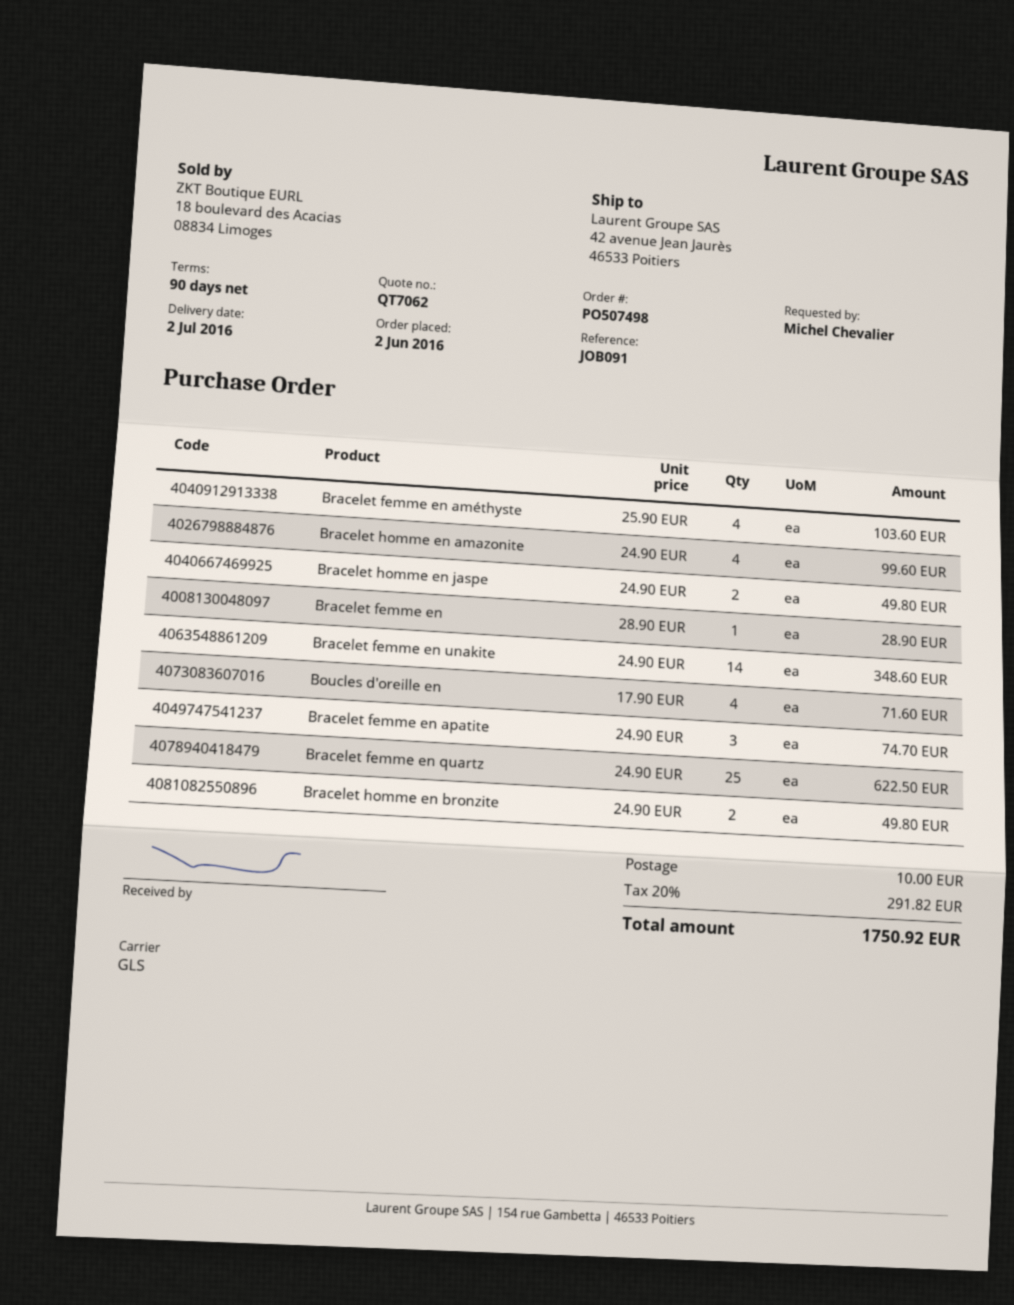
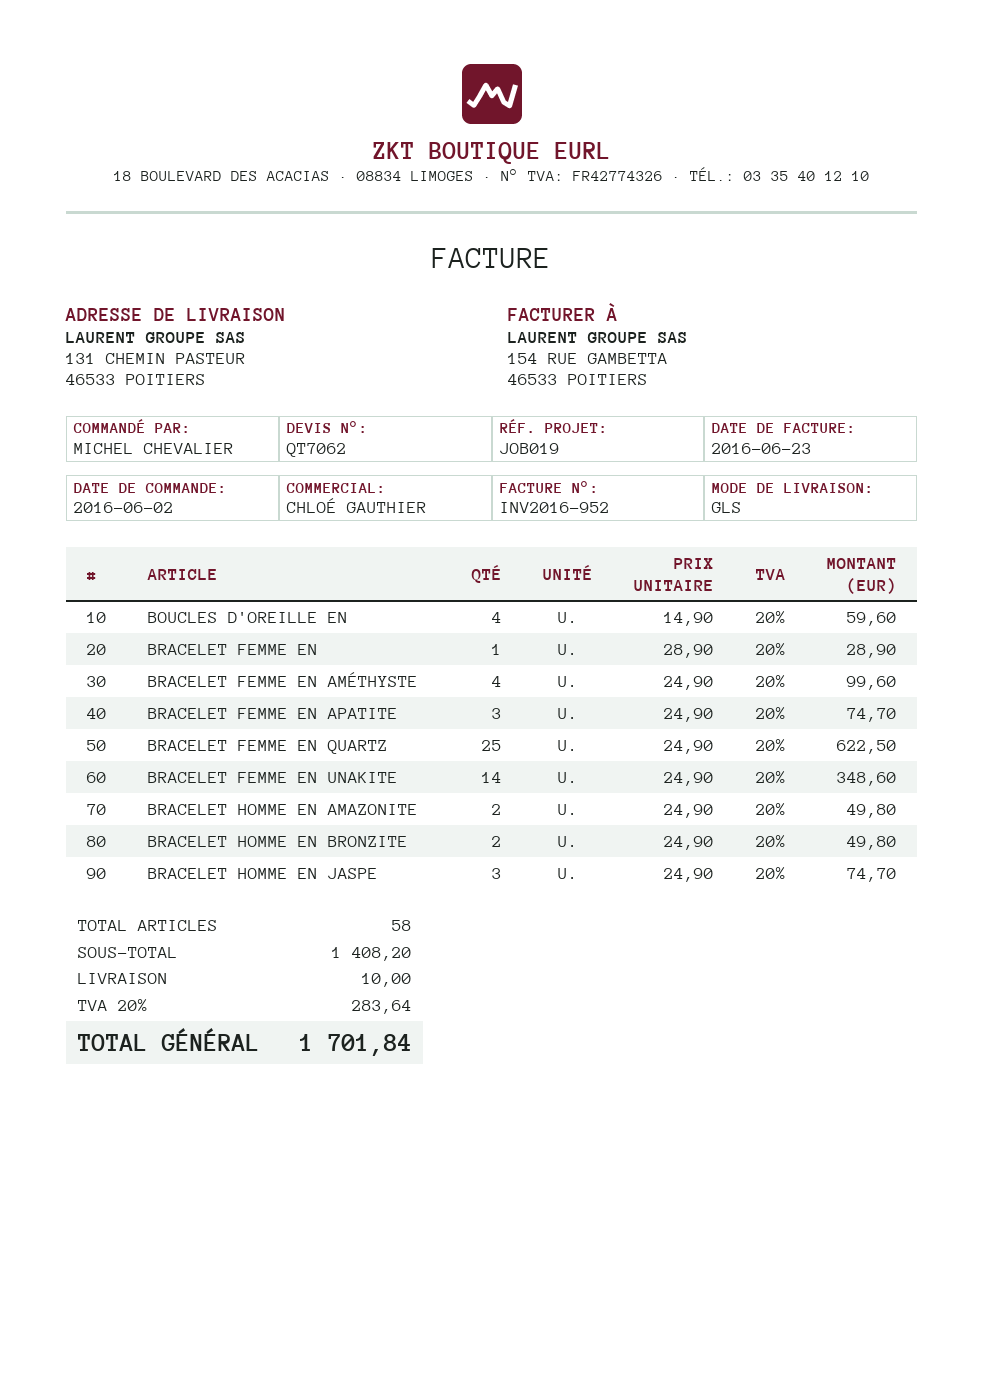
reference: JOB091 -> JOB019
ship to: 42 avenue Jean Jaurès, 46533 Poitiers -> 131 CHEMIN PASTEUR, 46533 POITIERS
Bracelet femme en améthyste: 4 x 25.90 = 103.60 -> 4 x 24.90 = 99.60
Bracelet homme en amazonite: 4 x 24.90 = 99.60 -> 2 x 24.90 = 49.80
Bracelet homme en jaspe: 2 x 24.90 = 49.80 -> 3 x 24.90 = 74.70
Boucles d'oreille en: 4 x 17.90 = 71.60 -> 4 x 14.90 = 59.60
tax: 20% = 291.82 -> 20% = 283.64
total: 1750.92 -> 1701.84

